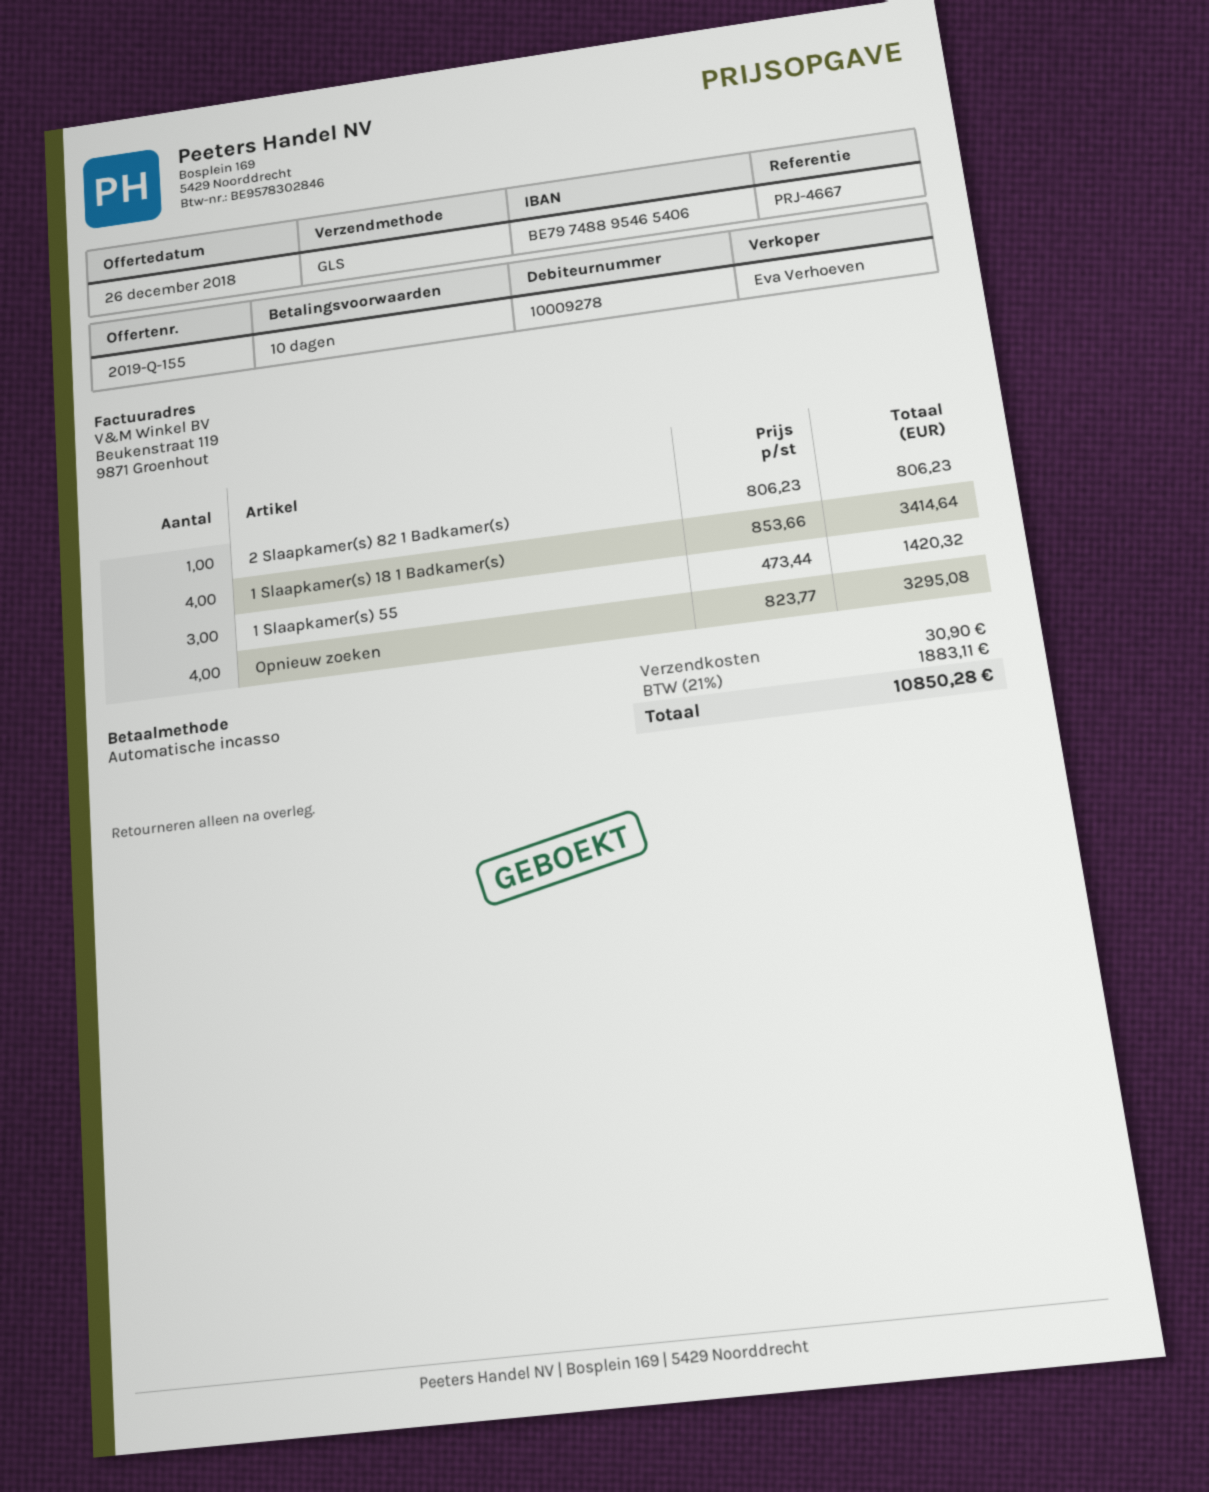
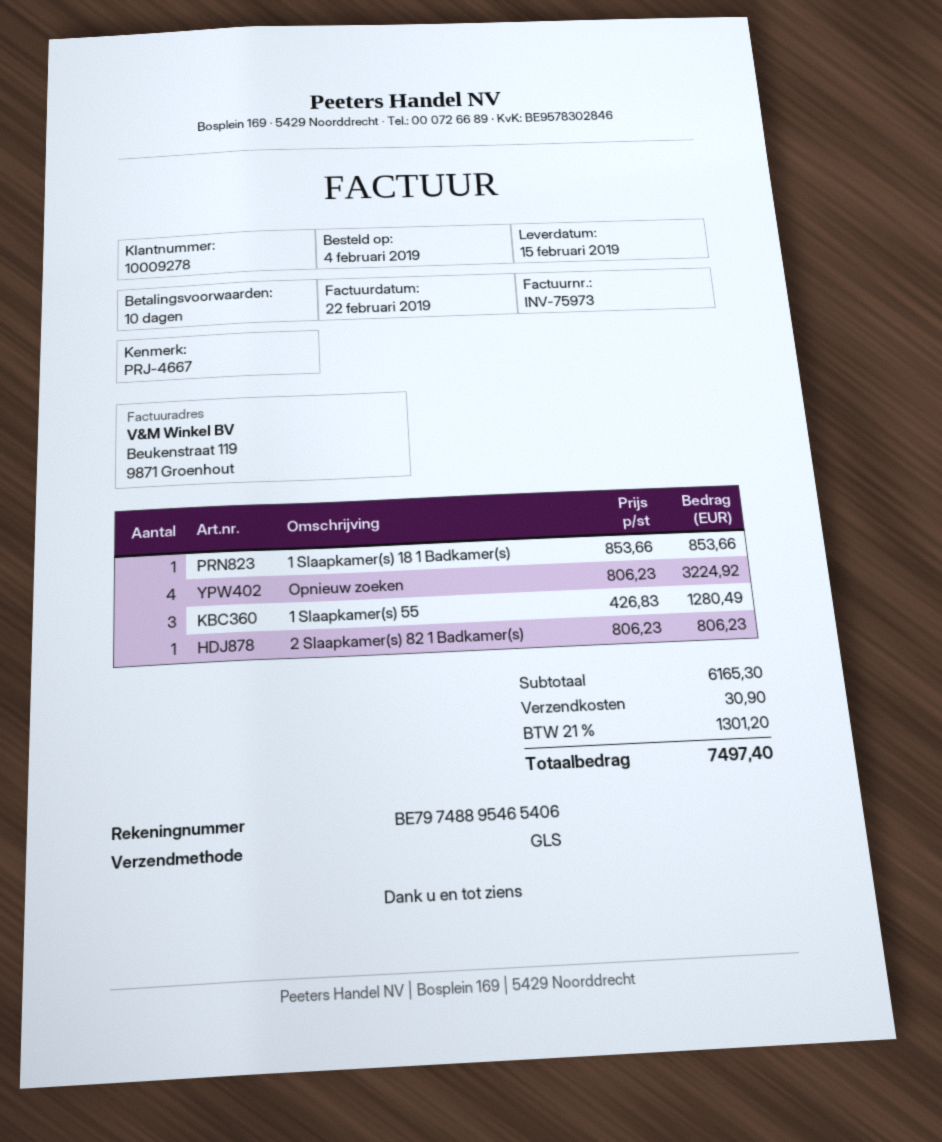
1 Slaapkamer(s) 18 1 Badkamer(s): 4 x 853.66 = 3414.64 -> 1 x 853.66 = 853.66
1 Slaapkamer(s) 55: 3 x 473.44 = 1420.32 -> 3 x 426.83 = 1280.49
Opnieuw zoeken: 4 x 823.77 = 3295.08 -> 4 x 806.23 = 3224.92
tax: 21% = 1883.11 -> 21% = 1301.20
total: 10850.28 -> 7497.40

